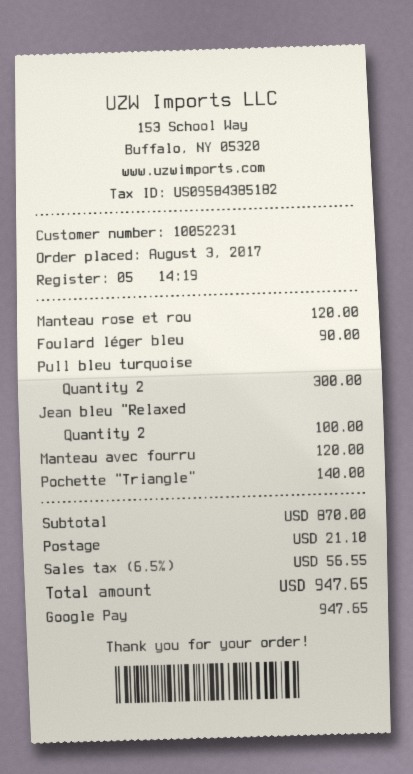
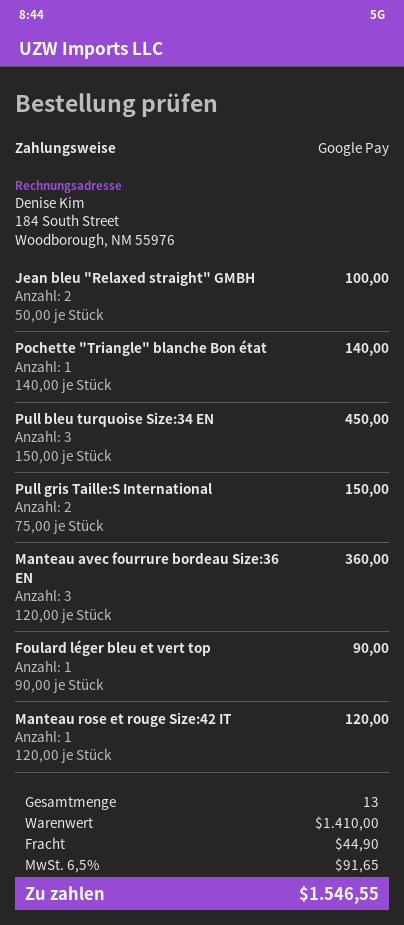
Pull bleu turquoise: 2 for 300.00 -> 3 for 450.00
Manteau avec fourru: 1 for 120.00 -> 3 for 360.00
Pull gris Taille:S International: none -> 2 for 150.00
subtotal: 870.00 -> 1410.00
shipping: 21.10 -> 44.90
tax: 6.5% = 56.55 -> 6.5% = 91.65
total: 947.65 -> 1546.55

